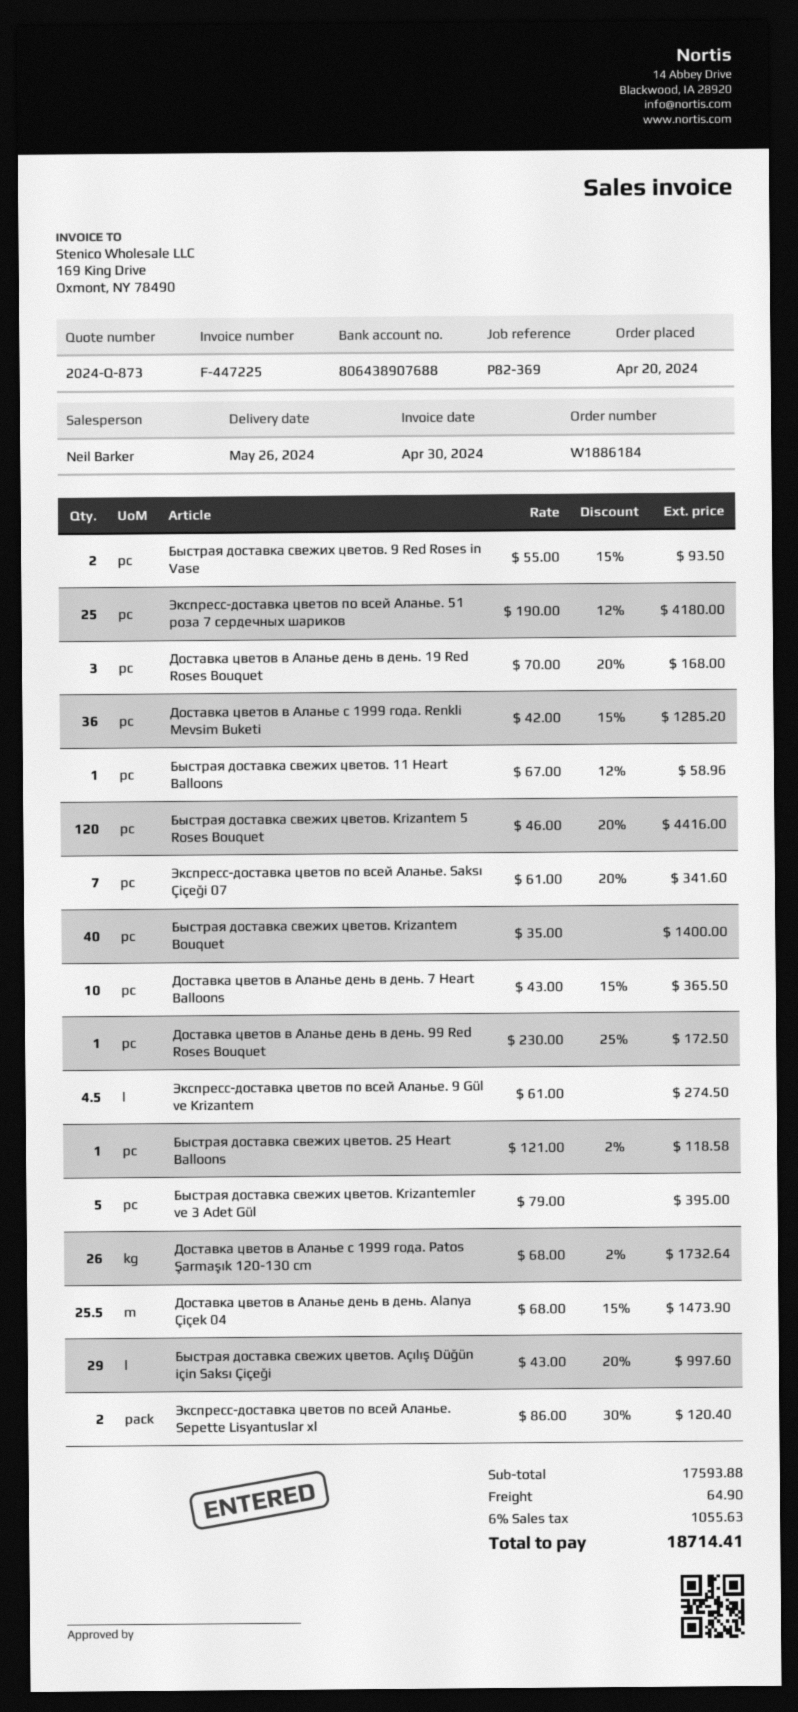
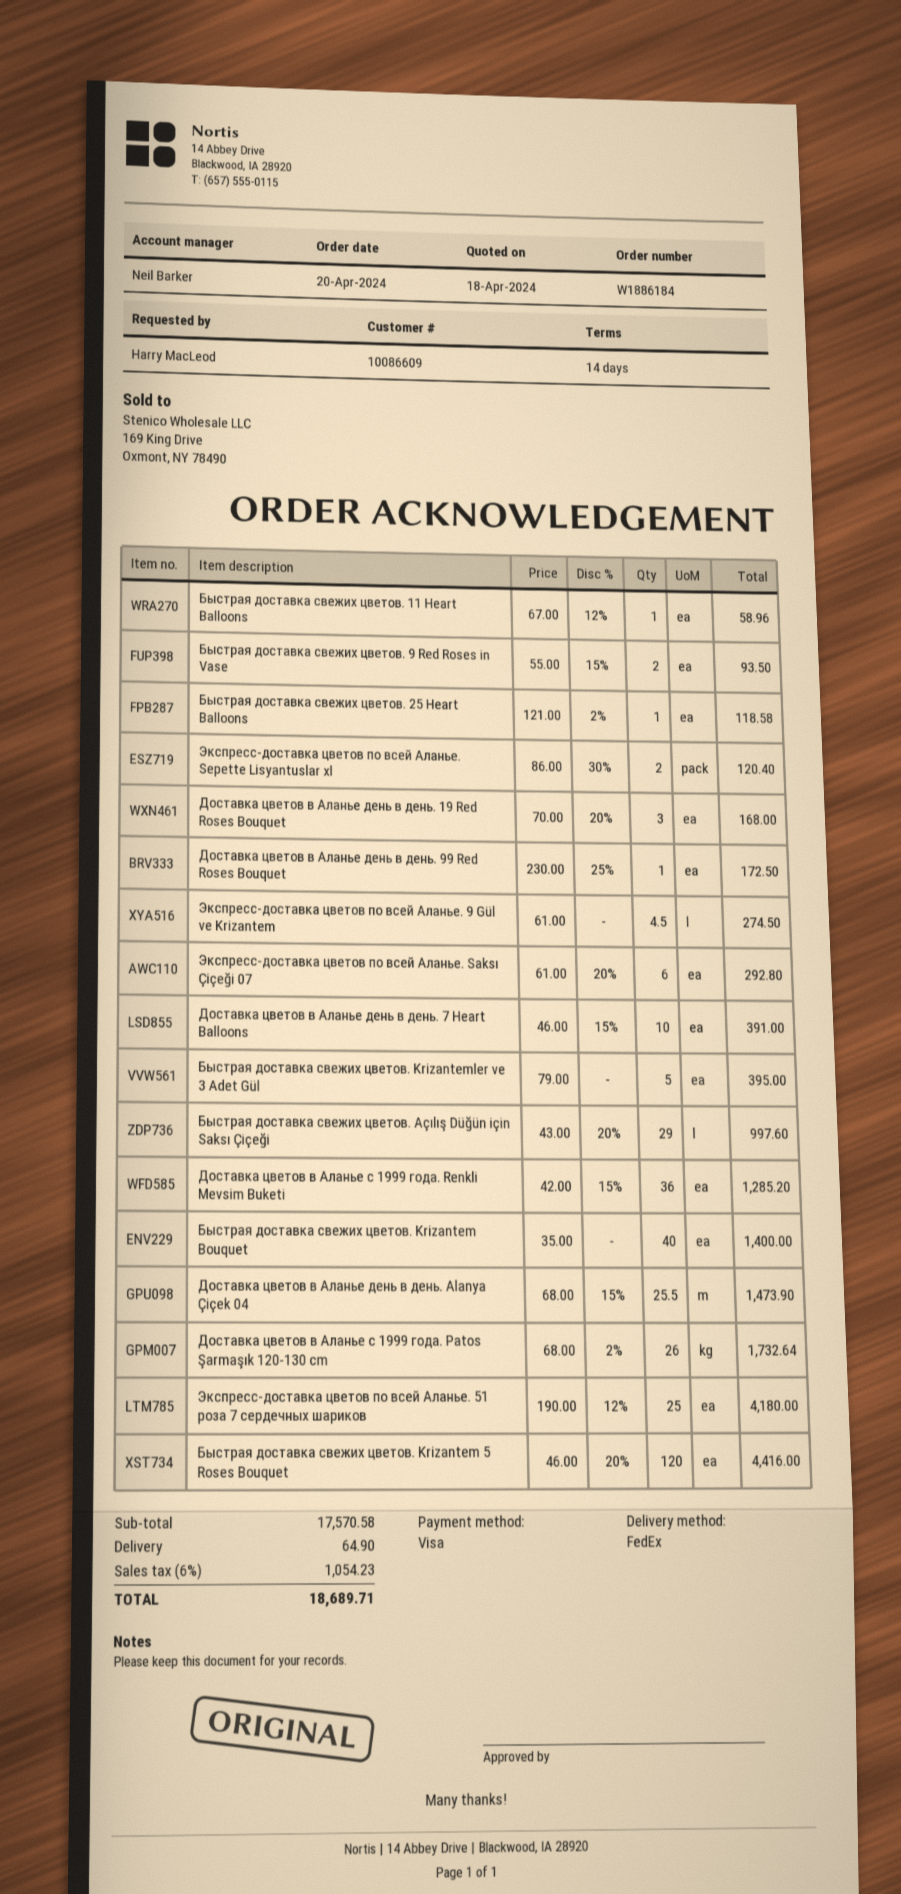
Экспресс-доставка цветов по всей Аланье. Saksı Çiçeği 07: 7 x 61.00 - 20% = 341.60 -> 6 x 61.00 - 20% = 292.80
Доставка цветов в Аланье день в день. 7 Heart Balloons: 10 x 43.00 - 15% = 365.50 -> 10 x 46.00 - 15% = 391.00
subtotal: 17593.88 -> 17570.58
tax: 6% = 1055.63 -> 6% = 1054.23
total: 18714.41 -> 18689.71

